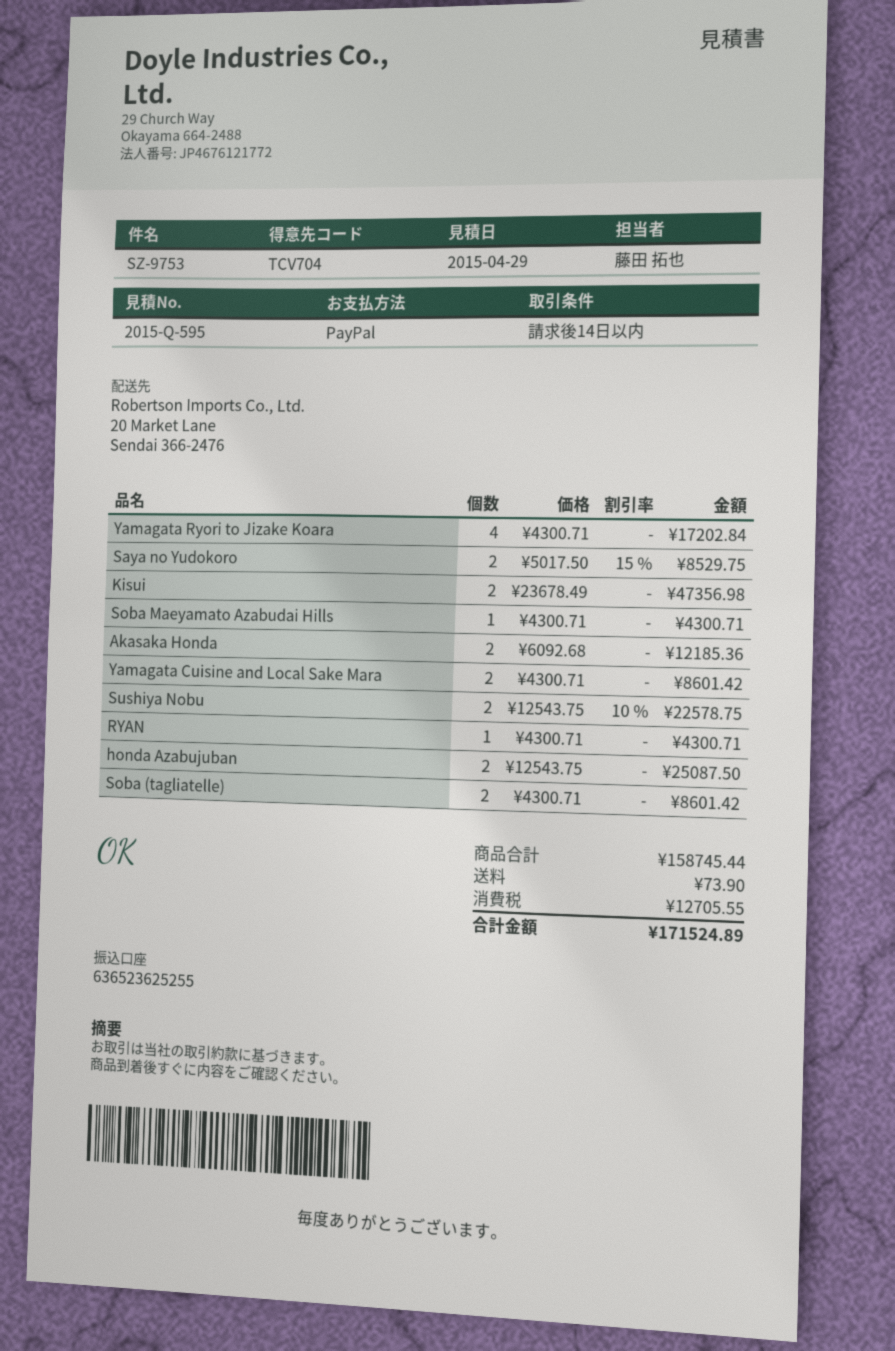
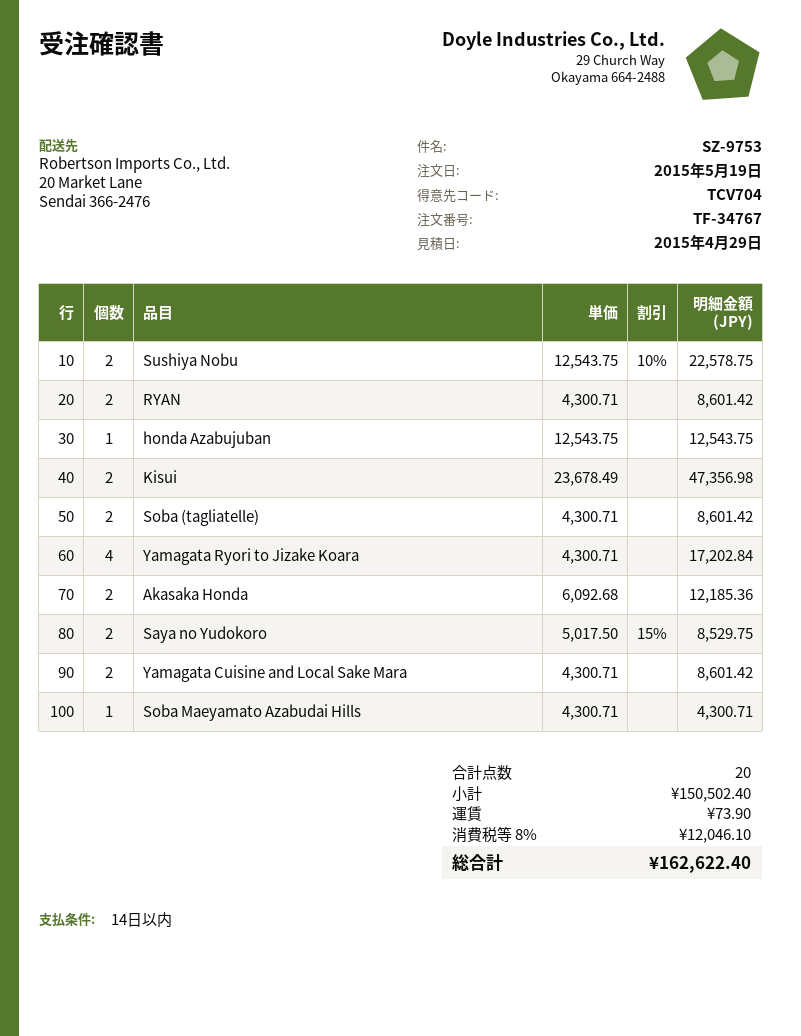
RYAN: 1 x 4300.71 = 4300.71 -> 2 x 4300.71 = 8601.42
honda Azabujuban: 2 x 12543.75 = 25087.50 -> 1 x 12543.75 = 12543.75
subtotal: 158745.44 -> 150502.40
tax: 12705.55 -> 12046.10
total: 171524.89 -> 162622.40

